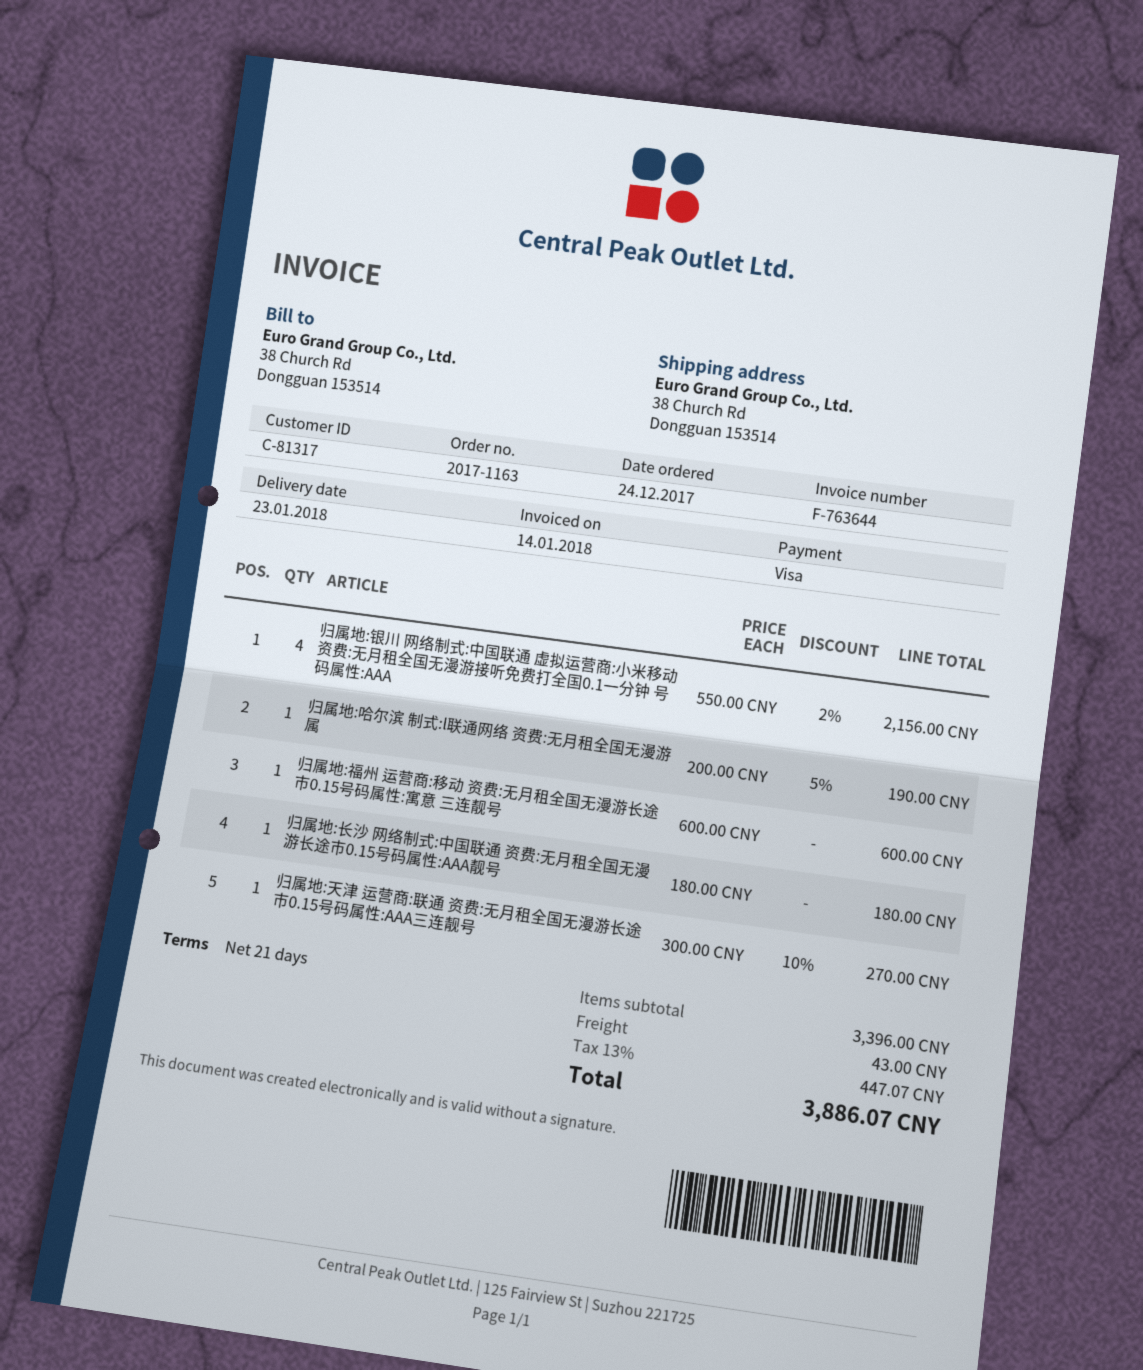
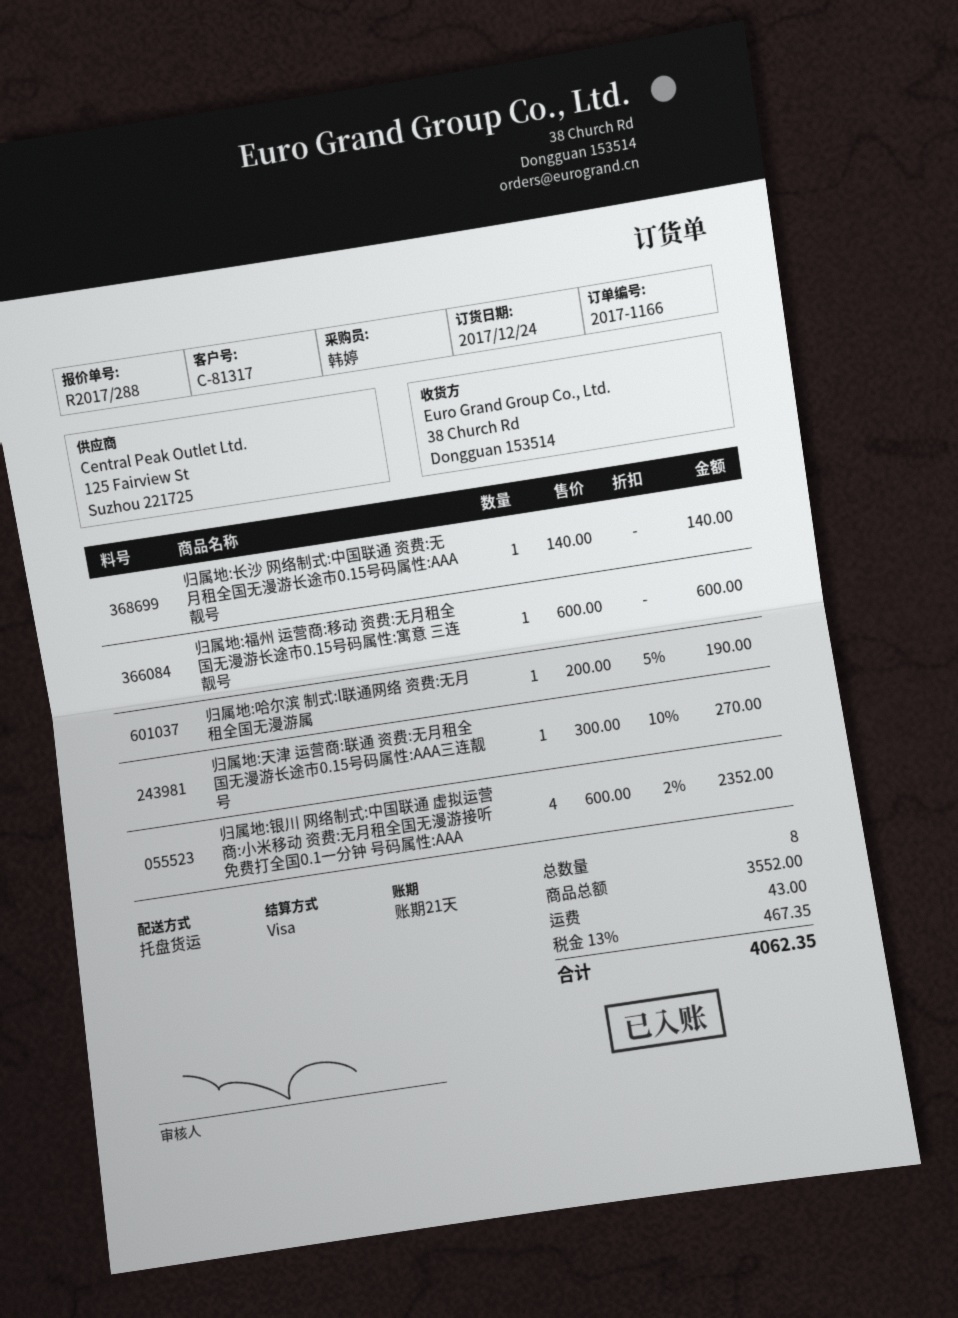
order number: 2017-1163 -> 2017-1166
归属地:银川 网络制式:中国联通 虚拟运营商:小米移动 资费:无月租全国无漫游接听免费打全国0.1一分钟 号码属性:AAA: 4 x 550.00 - 2% = 2156.00 -> 4 x 600.00 - 2% = 2352.00
归属地:长沙 网络制式:中国联通 资费:无月租全国无漫游长途市0.15号码属性:AAA靓号: 1 x 180.00 = 180.00 -> 1 x 140.00 = 140.00
subtotal: 3396.00 -> 3552.00
tax: 13% = 447.07 -> 13% = 467.35
total: 3886.07 -> 4062.35

